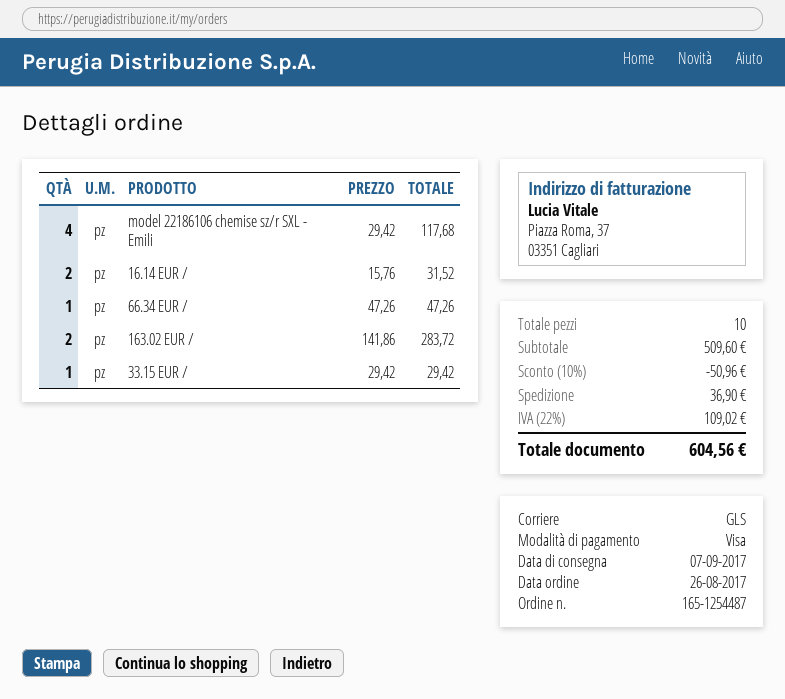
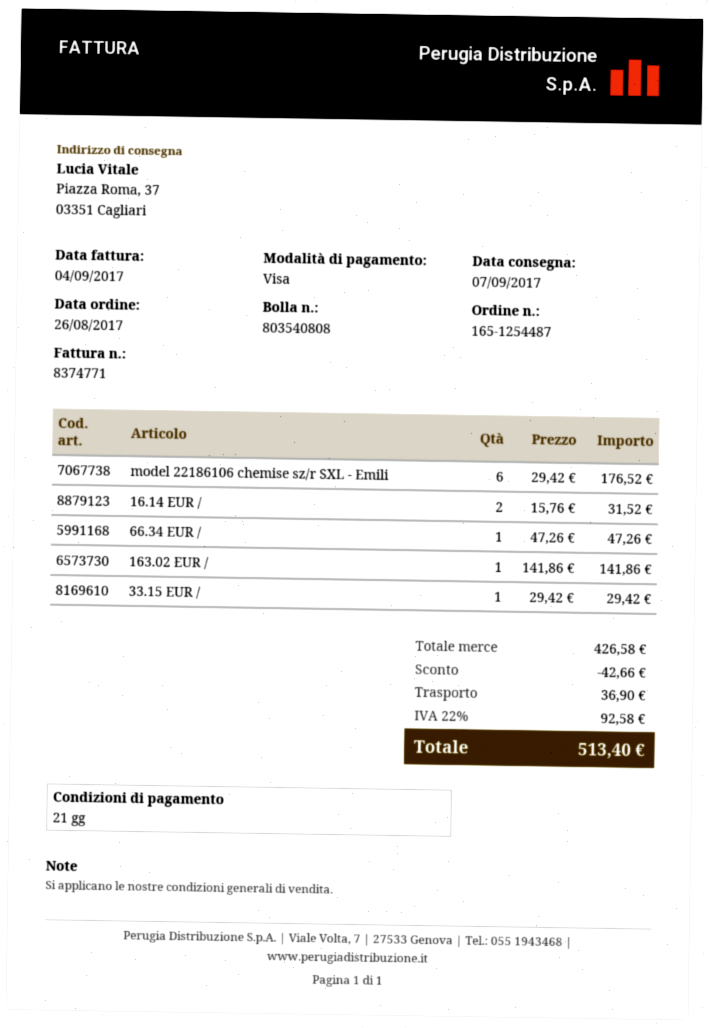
model 22186106 chemise sz/r SXL - Emili: 4 x 29.42 = 117.68 -> 6 x 29.42 = 176.52
163.02 EUR /: 2 x 141.86 = 283.72 -> 1 x 141.86 = 141.86
subtotal: 509.60 -> 426.58
discount: 50.96 -> 42.66
tax: 22% = 109.02 -> 22% = 92.58
total: 604.56 -> 513.40

